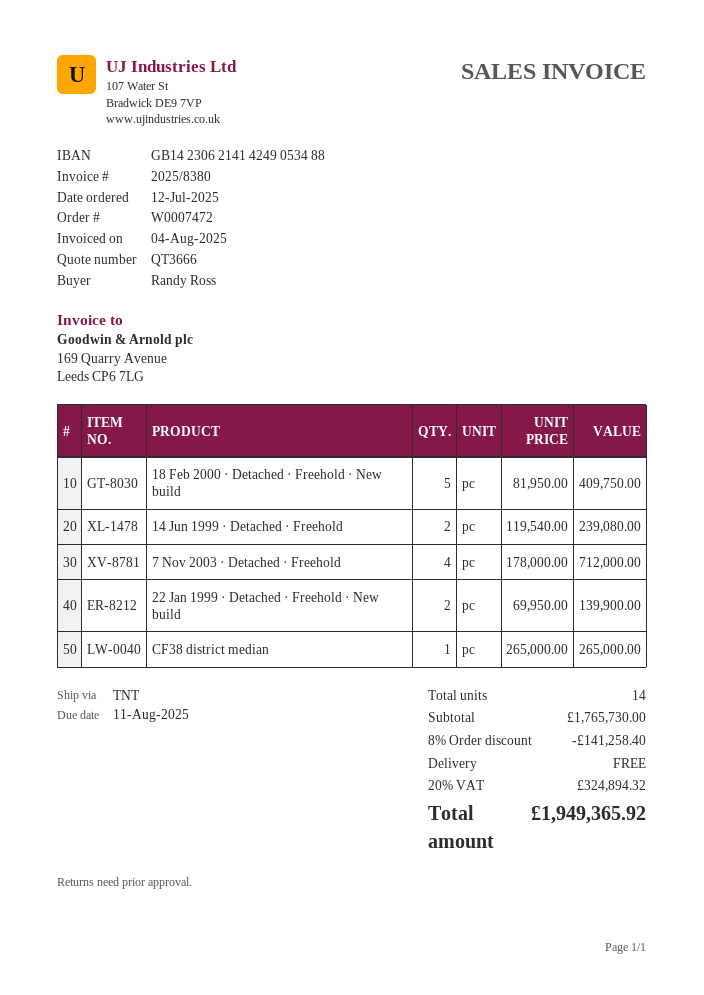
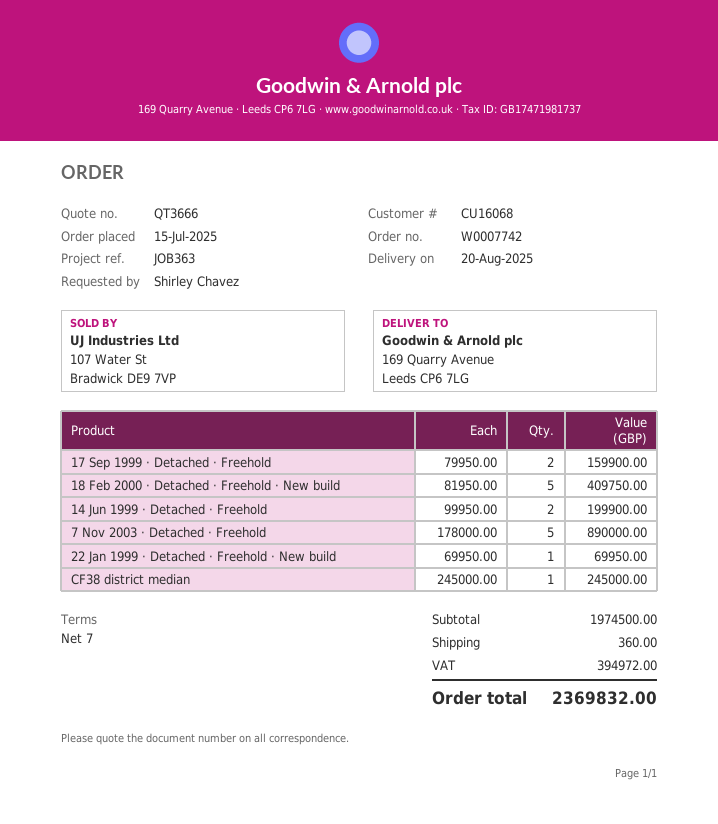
order number: W0007472 -> W0007742
order date: 2025-07-12 -> 2025-07-15
ordered by: Randy Ross -> Shirley Chavez
14 Jun 1999 · Detached · Freehold: 2 x 119540.00 = 239080.00 -> 2 x 99950.00 = 199900.00
7 Nov 2003 · Detached · Freehold: 4 x 178000.00 = 712000.00 -> 5 x 178000.00 = 890000.00
22 Jan 1999 · Detached · Freehold · New build: 2 x 69950.00 = 139900.00 -> 1 x 69950.00 = 69950.00
CF38 district median: 1 x 265000.00 = 265000.00 -> 1 x 245000.00 = 245000.00
17 Sep 1999 · Detached · Freehold: none -> 2 x 79950.00 = 159900.00
subtotal: 1765730.00 -> 1974500.00
discount: 8% = 141258.40 -> none
shipping: 0.00 -> 360.00
tax: 324894.32 -> 394972.00
total: 1949365.92 -> 2369832.00

